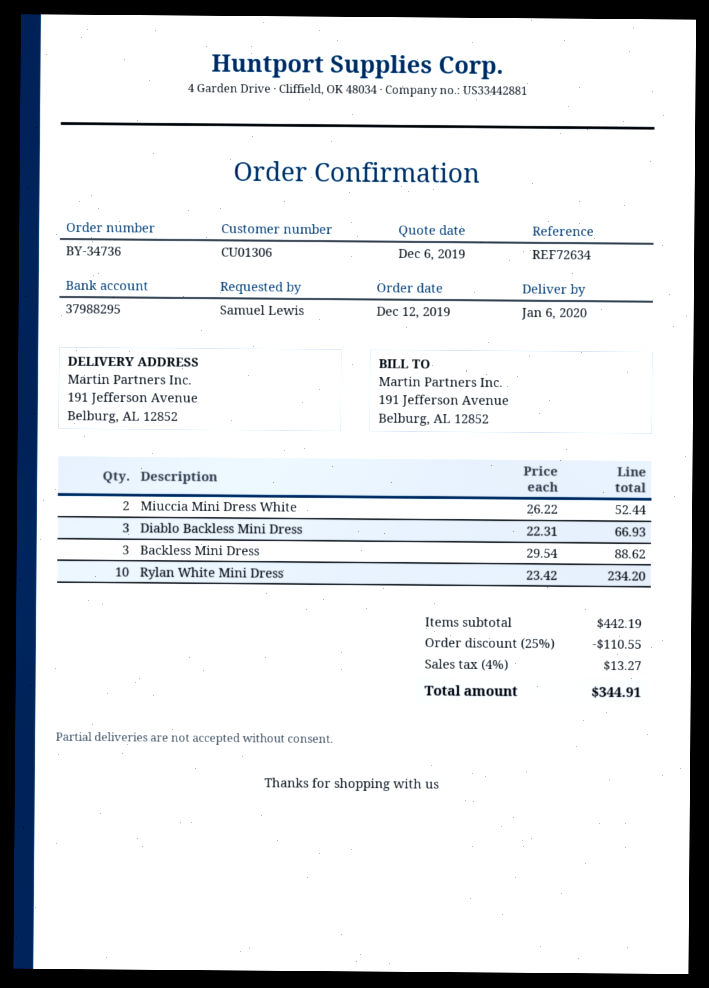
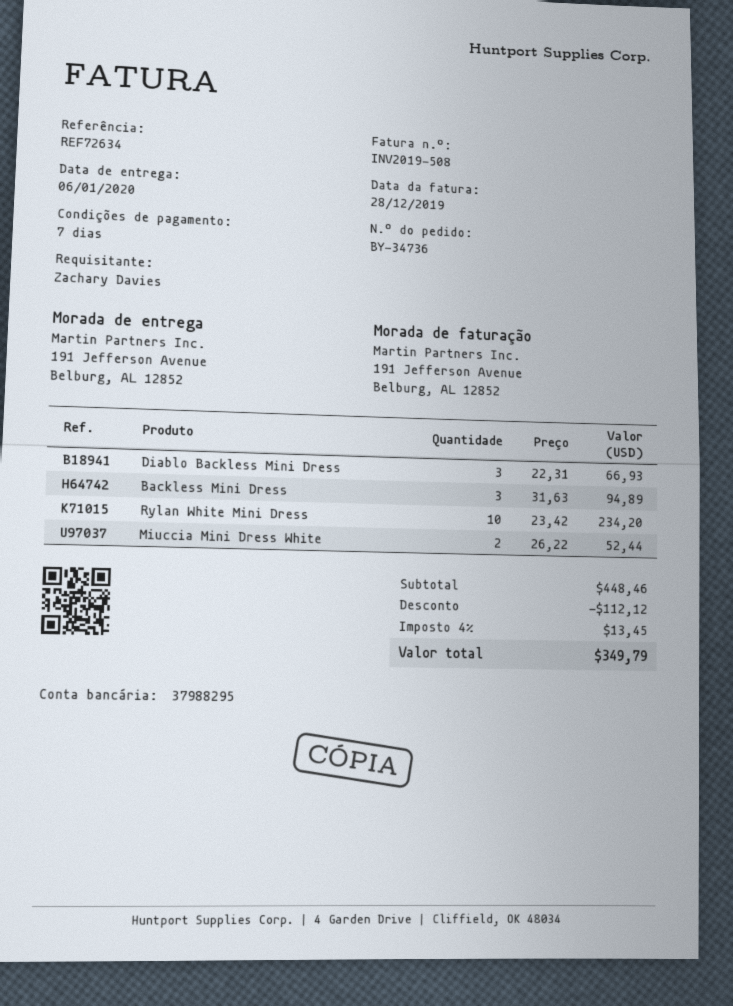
ordered by: Samuel Lewis -> Zachary Davies
Backless Mini Dress: 3 x 29.54 = 88.62 -> 3 x 31.63 = 94.89
subtotal: 442.19 -> 448.46
discount: 110.55 -> 112.12
tax: 4% = 13.27 -> 4% = 13.45
total: 344.91 -> 349.79

